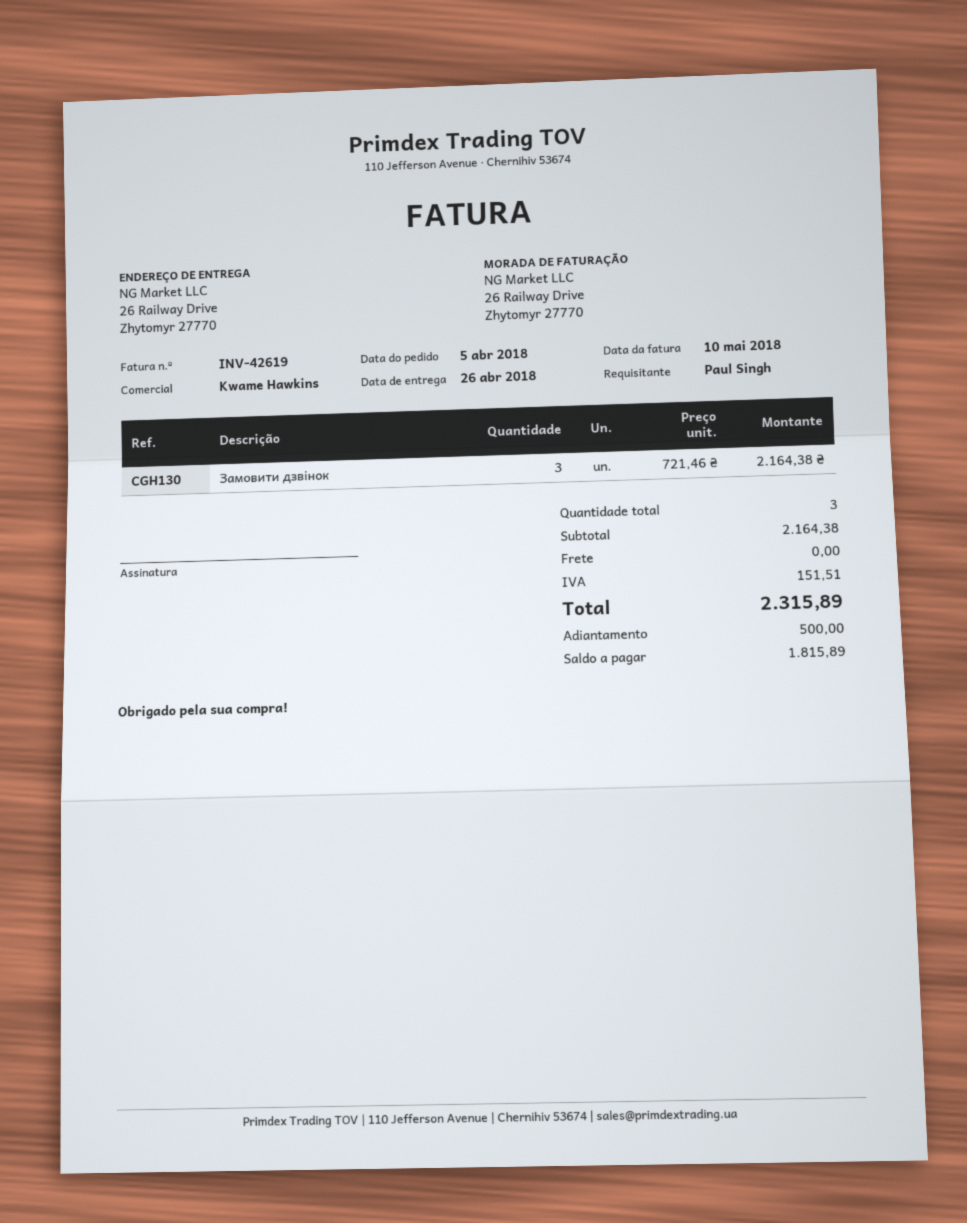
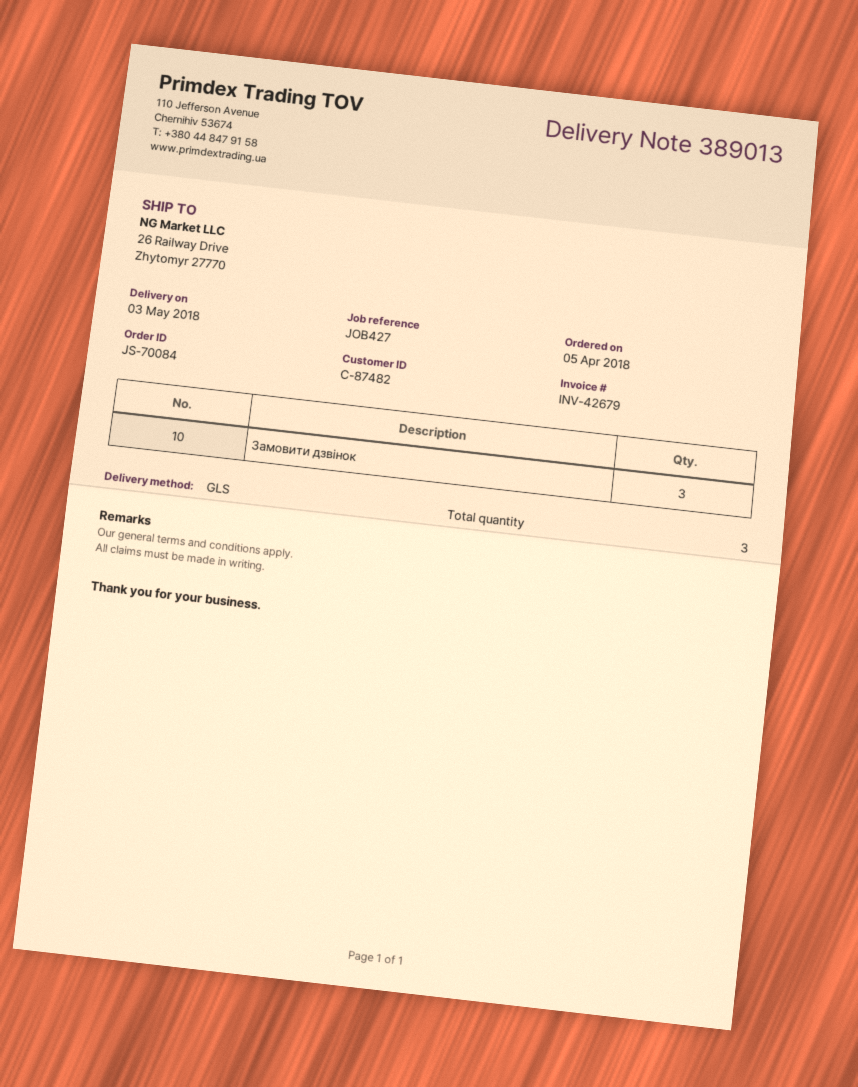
delivery date: 2018-04-26 -> 2018-05-03
invoice number: INV-42619 -> INV-42679

